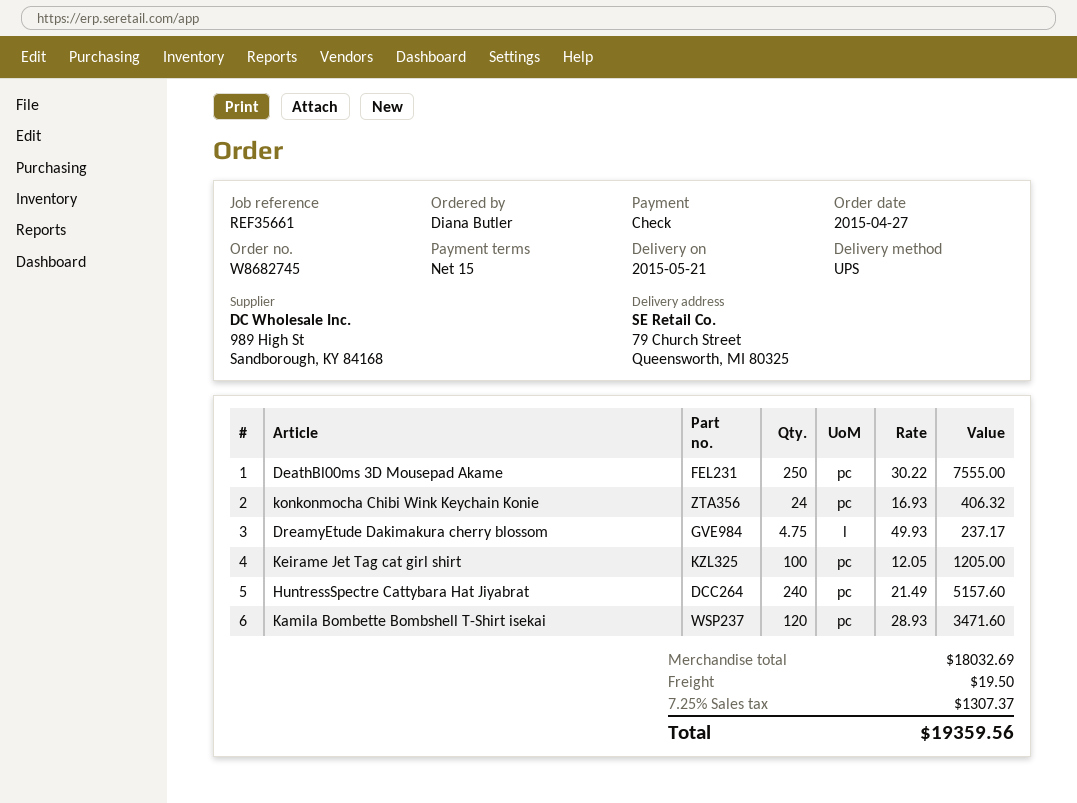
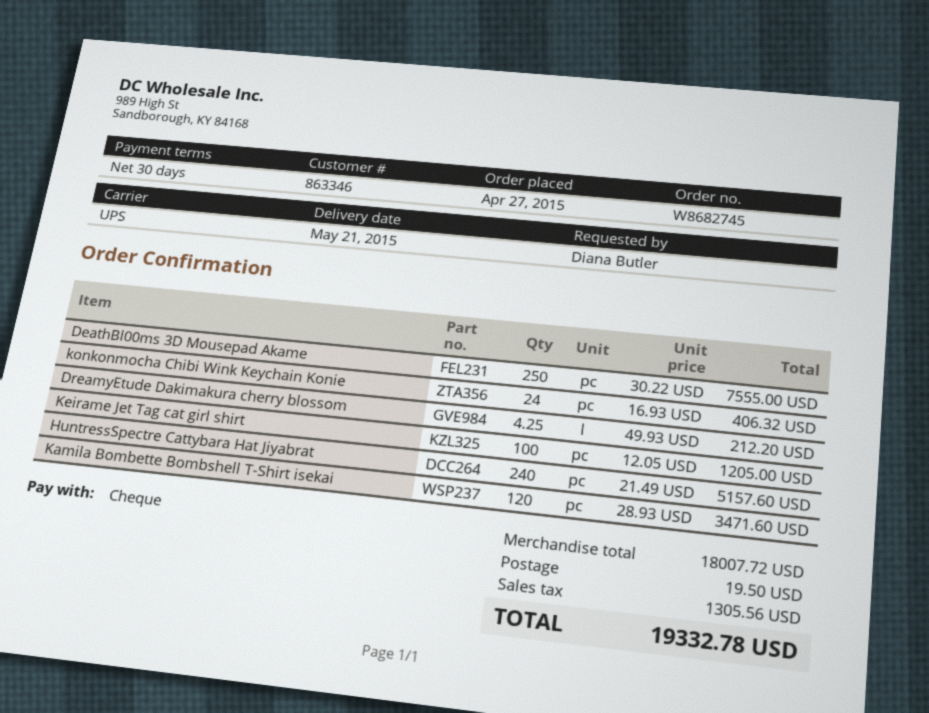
payment terms: 15 days -> 30 days
DreamyEtude Dakimakura cherry blossom: 4.75 x 49.93 = 237.17 -> 4.25 x 49.93 = 212.20
subtotal: 18032.69 -> 18007.72
tax: 1307.37 -> 1305.56
total: 19359.56 -> 19332.78

